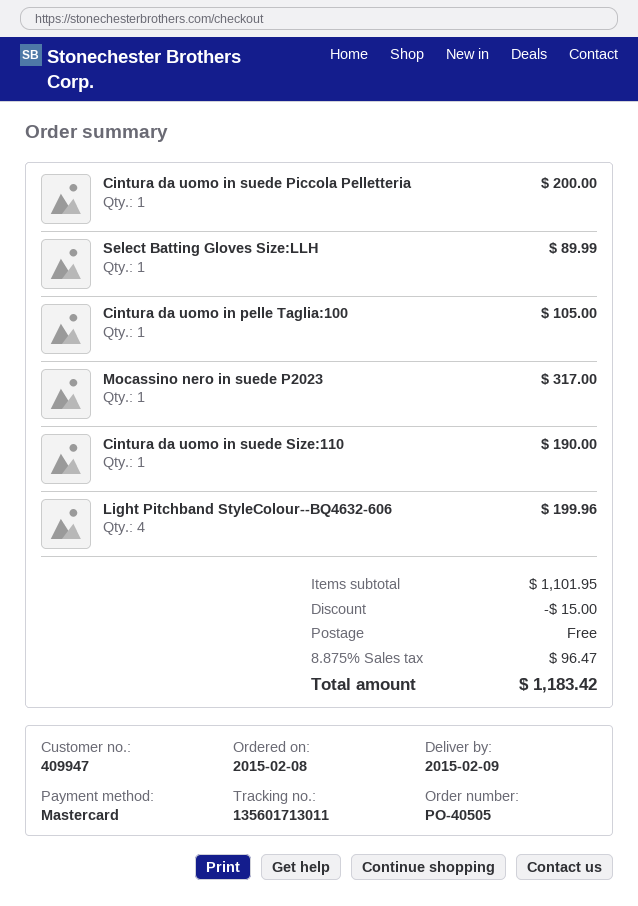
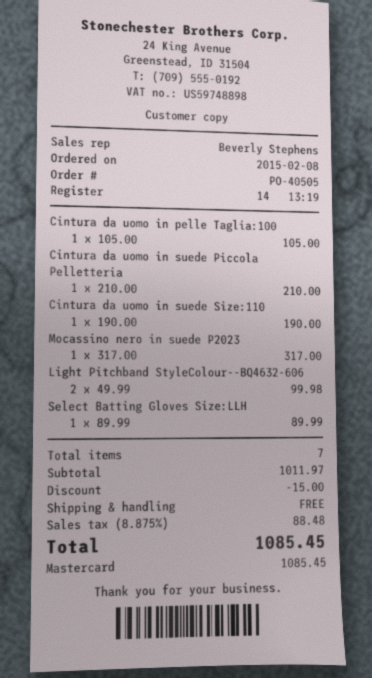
Cintura da uomo in suede Piccola Pelletteria: 1 for 200.00 -> 1 for 210.00
Light Pitchband StyleColour--BQ4632-606: 4 for 199.96 -> 2 for 99.98
subtotal: 1101.95 -> 1011.97
tax: 8.875% = 96.47 -> 8.875% = 88.48
total: 1183.42 -> 1085.45

